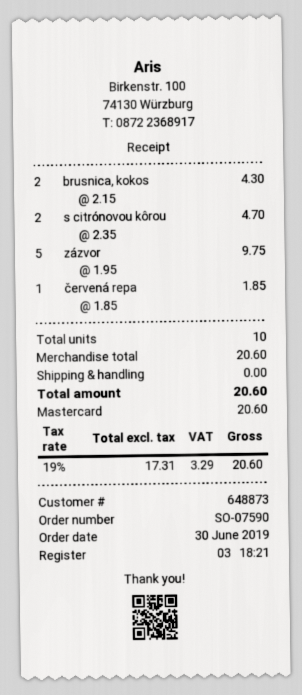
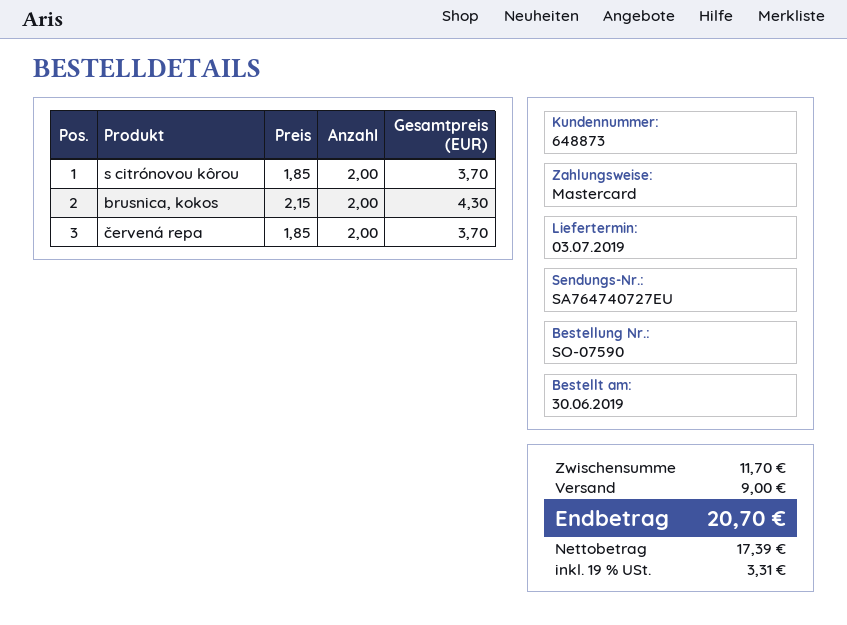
s citrónovou kôrou: 2 x 2.35 = 4.70 -> 2 x 1.85 = 3.70
zázvor: 5 x 1.95 = 9.75 -> none
červená repa: 1 x 1.85 = 1.85 -> 2 x 1.85 = 3.70
subtotal: 20.60 -> 11.70
shipping: 0.00 -> 9.00
net: 17.31 -> 17.39
tax: 19% = 3.29 -> 19% = 3.31
total: 20.60 -> 20.70

